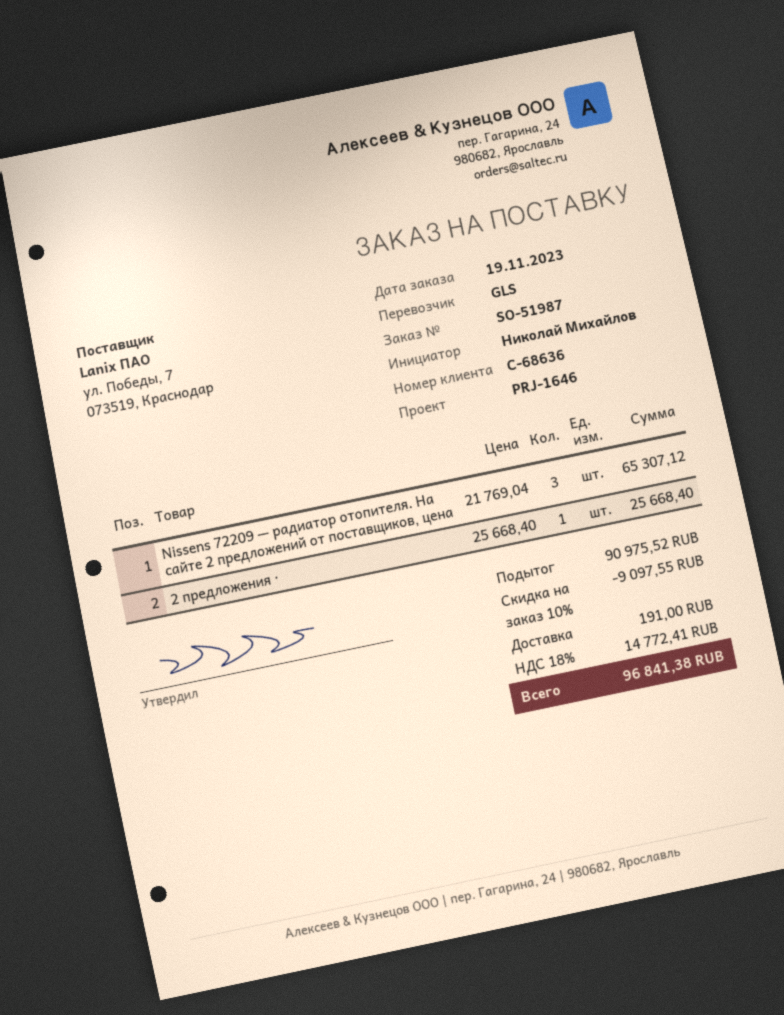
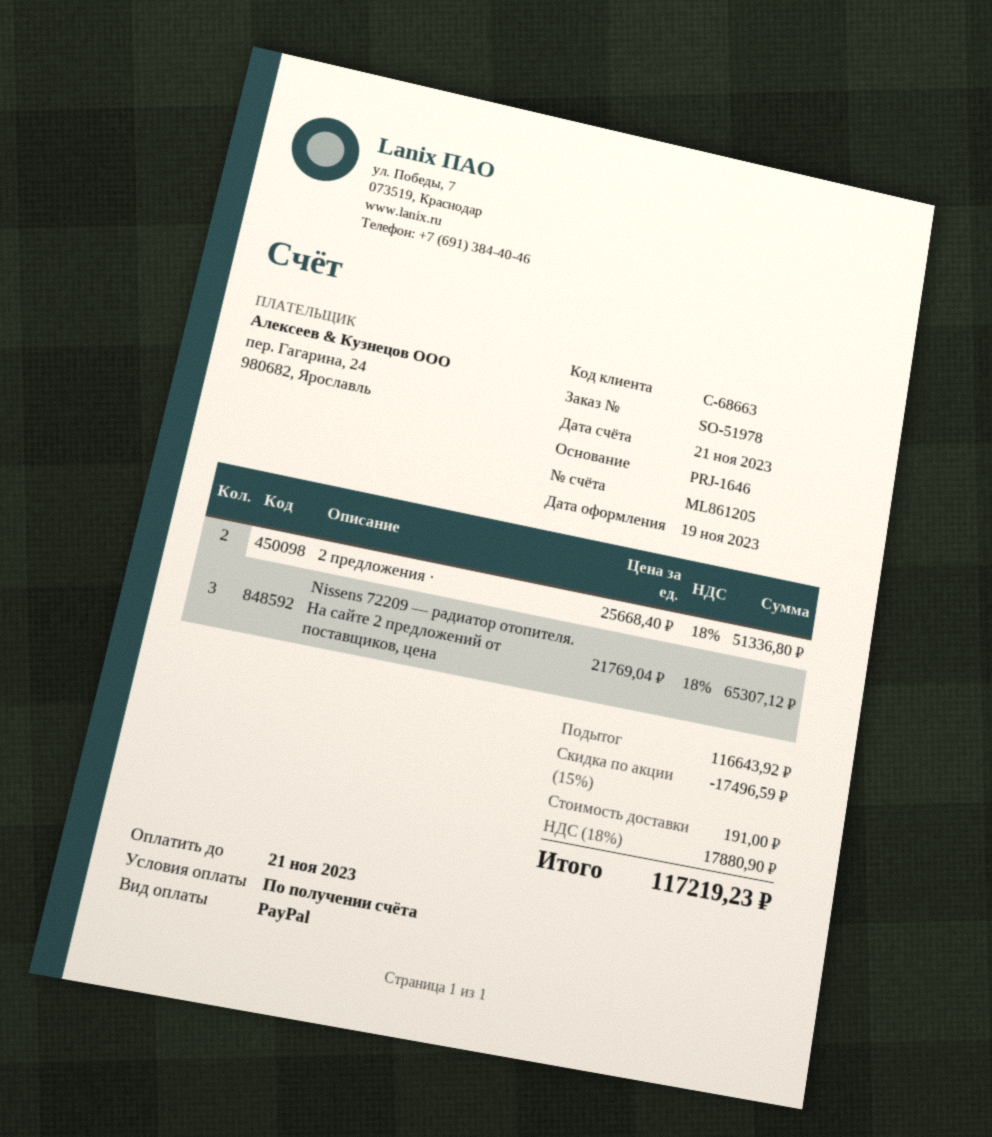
order number: SO-51987 -> SO-51978
customer number: C-68636 -> C-68663
2 предложения ·: 1 x 25668.40 = 25668.40 -> 2 x 25668.40 = 51336.80
subtotal: 90975.52 -> 116643.92
discount: 10% = 9097.55 -> 15% = 17496.59
tax: 18% = 14772.41 -> 18% = 17880.90
total: 96841.38 -> 117219.23

